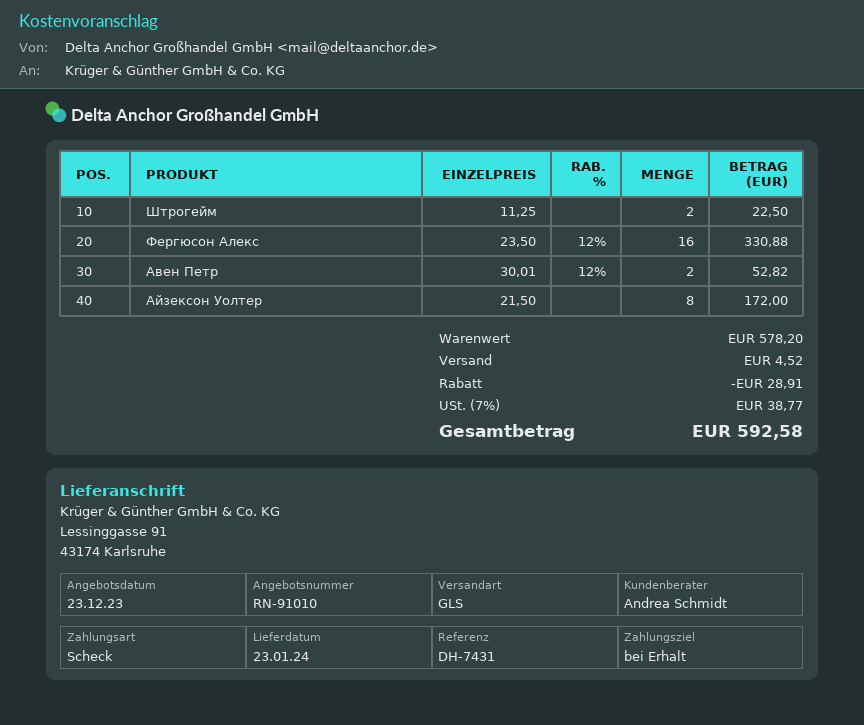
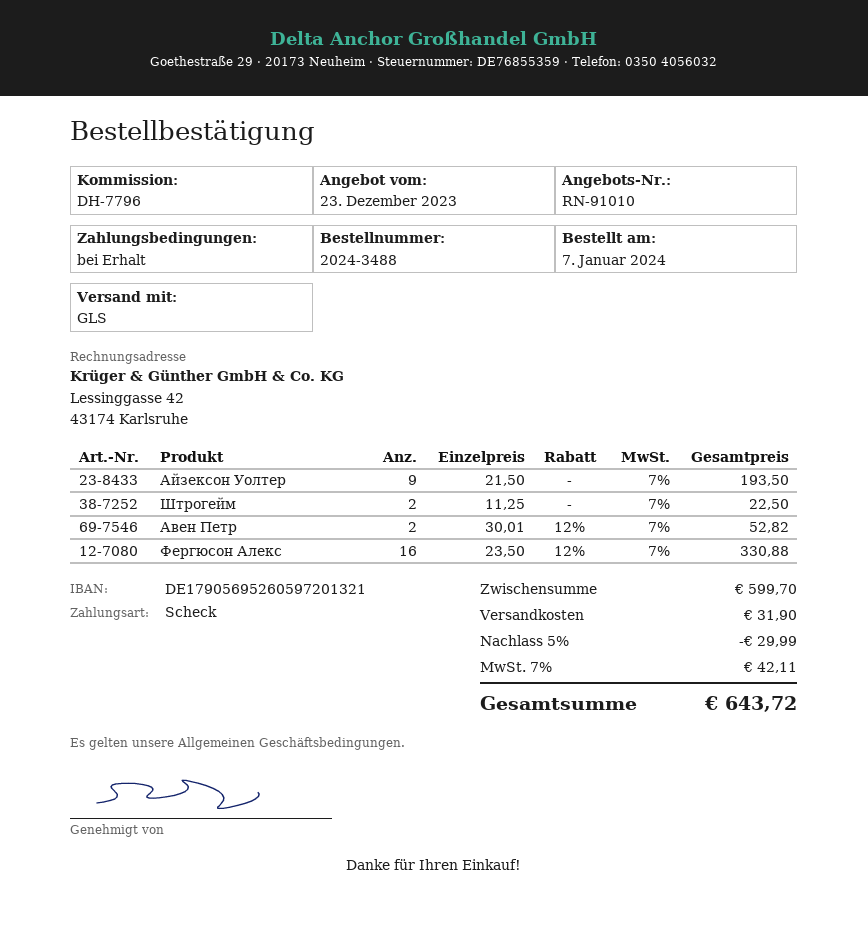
reference: DH-7431 -> DH-7796
Айзексон Уолтер: 8 x 21.50 = 172.00 -> 9 x 21.50 = 193.50
subtotal: 578.20 -> 599.70
discount: 28.91 -> 29.99
shipping: 4.52 -> 31.90
tax: 7% = 38.77 -> 7% = 42.11
total: 592.58 -> 643.72

